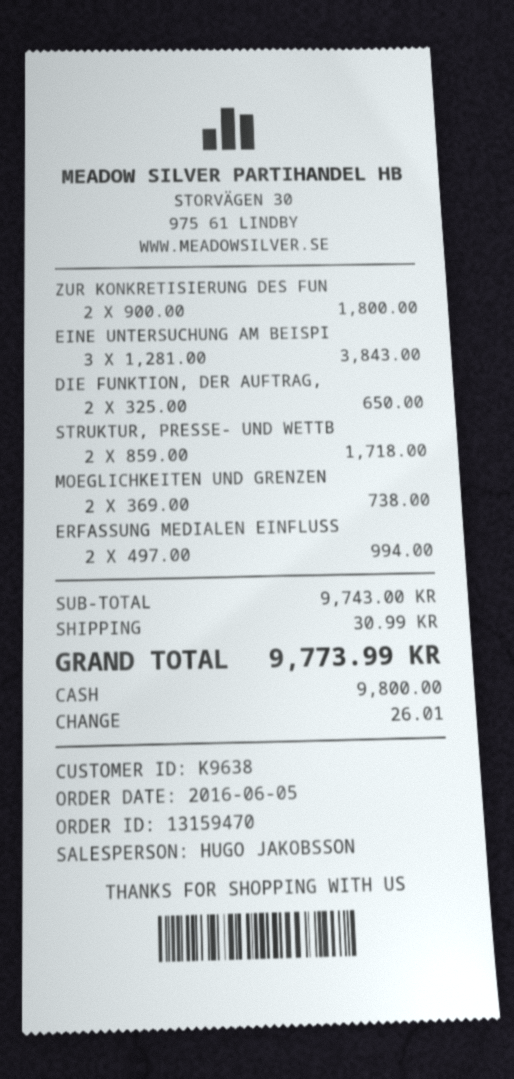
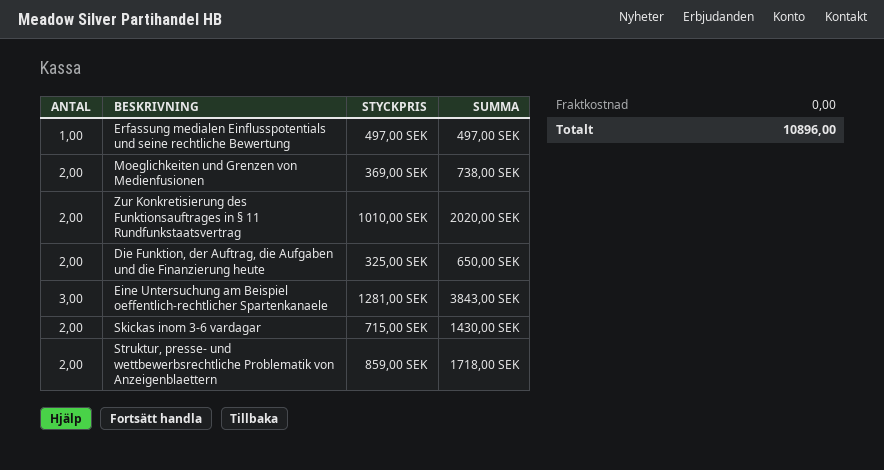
ZUR KONKRETISIERUNG DES FUN: 2 x 900.00 = 1800.00 -> 2 x 1010.00 = 2020.00
ERFASSUNG MEDIALEN EINFLUSS: 2 x 497.00 = 994.00 -> 1 x 497.00 = 497.00
Skickas inom 3-6 vardagar: none -> 2 x 715.00 = 1430.00
shipping: 30.99 -> 0.00
total: 9773.99 -> 10896.00

